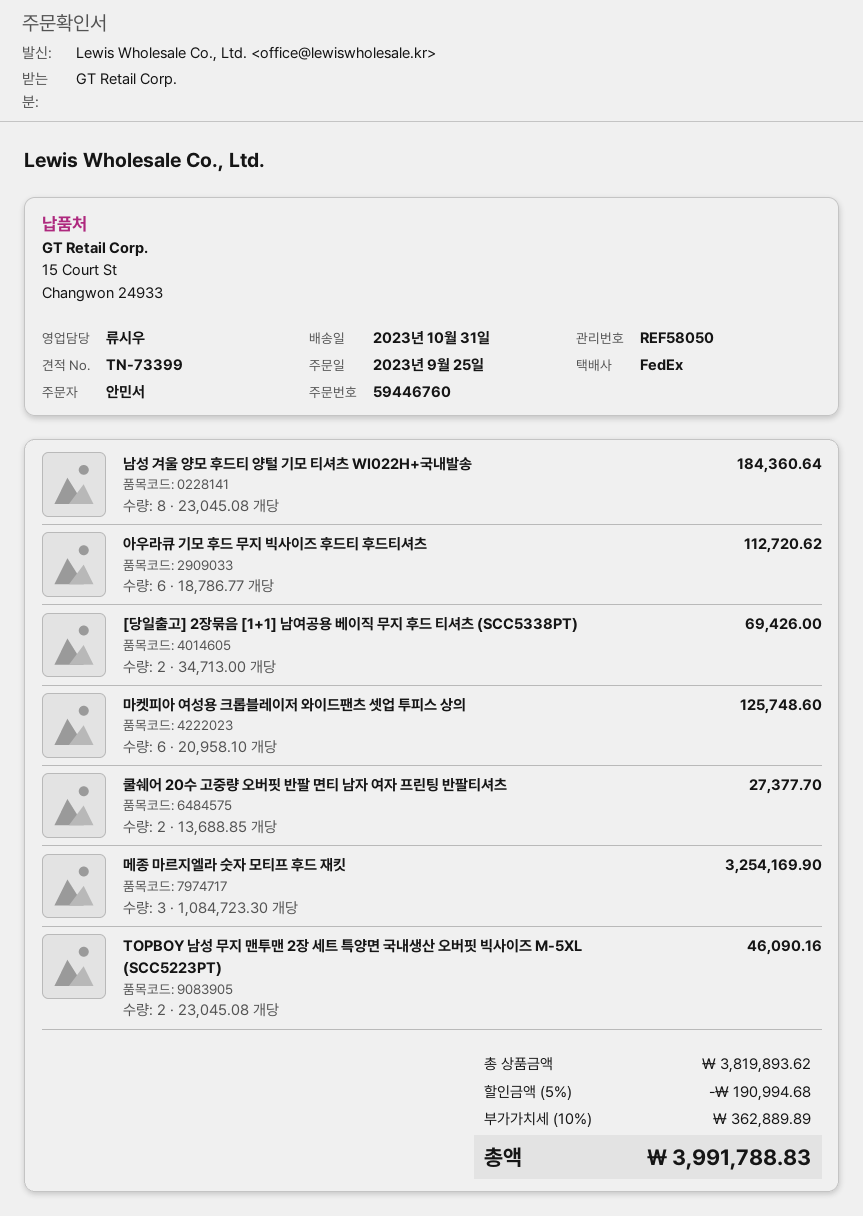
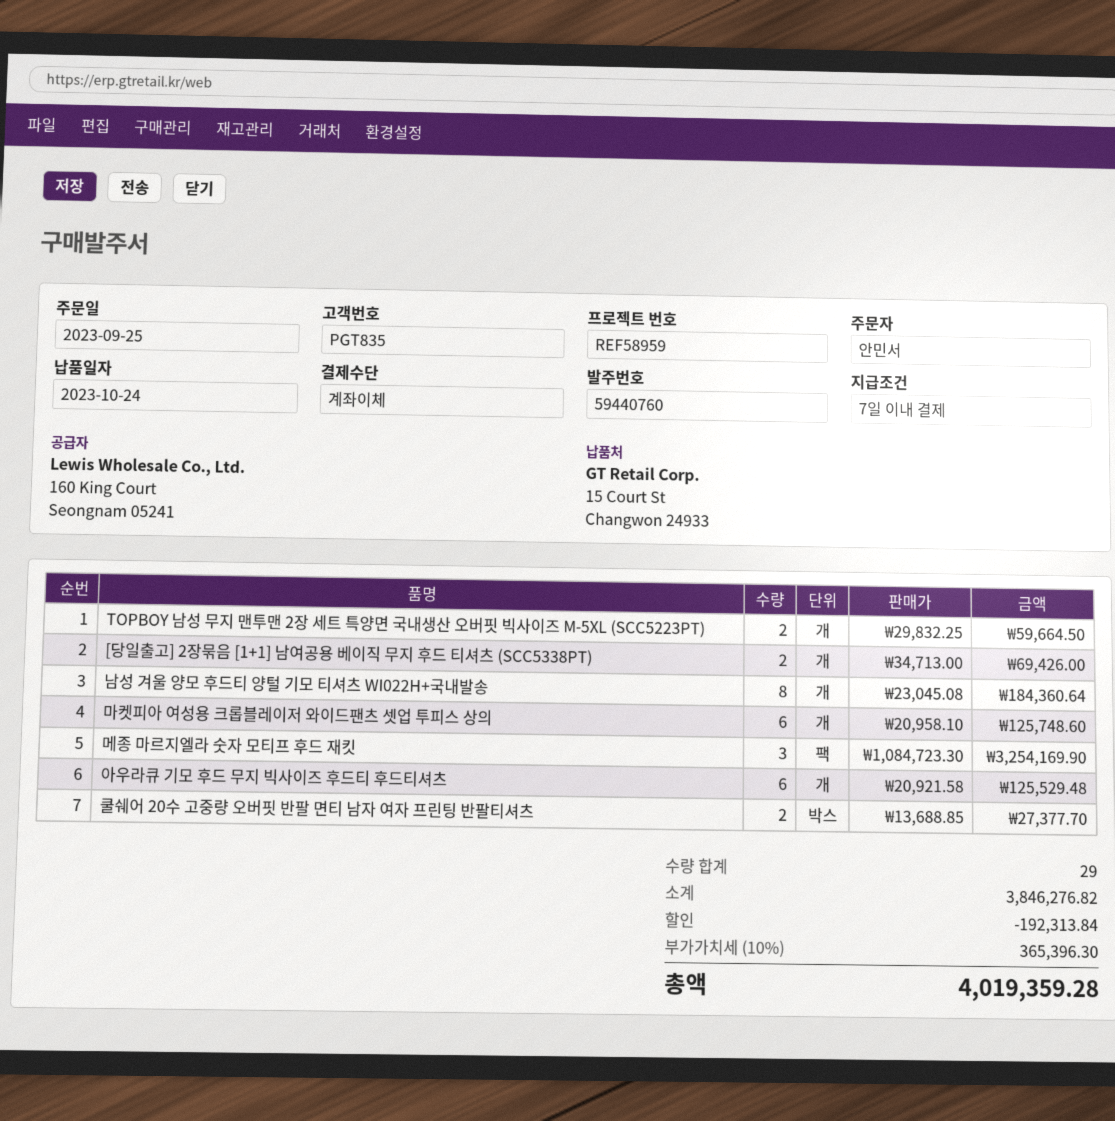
order number: 59446760 -> 59440760
delivery date: 2023-10-31 -> 2023-10-24
reference: REF58050 -> REF58959
아우라큐 기모 후드 무지 빅사이즈 후드티 후드티셔츠: 6 x 18786.77 = 112720.62 -> 6 x 20921.58 = 125529.48
TOPBOY 남성 무지 맨투맨 2장 세트 특양면 국내생산 오버핏 빅사이즈 M-5XL (SCC5223PT): 2 x 23045.08 = 46090.16 -> 2 x 29832.25 = 59664.50
subtotal: 3819893.62 -> 3846276.82
discount: 190994.68 -> 192313.84
tax: 10% = 362889.89 -> 10% = 365396.30
total: 3991788.83 -> 4019359.28

